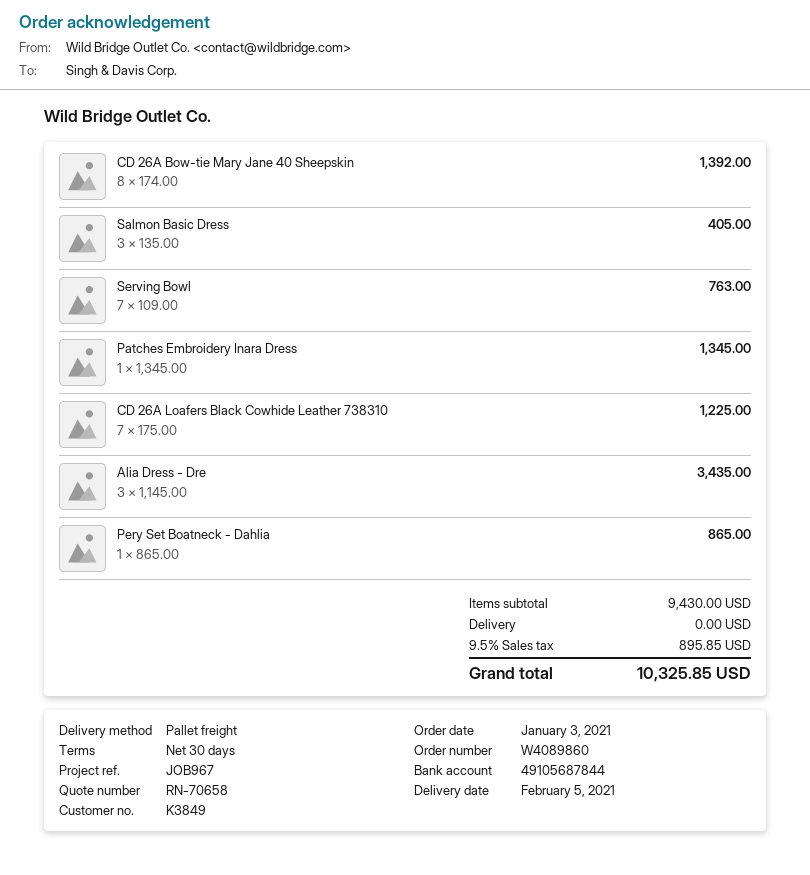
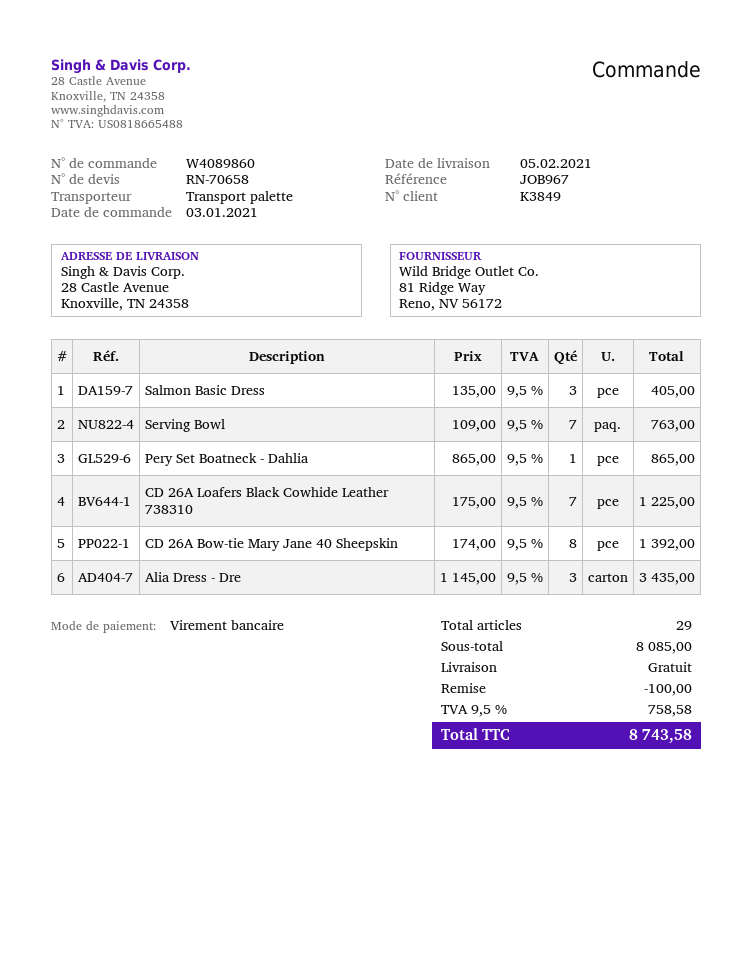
Patches Embroidery Inara Dress: 1 x 1345.00 = 1345.00 -> none
subtotal: 9430.00 -> 8085.00
discount: none -> 100.00
tax: 9.5% = 895.85 -> 9.5% = 758.58
total: 10325.85 -> 8743.58

